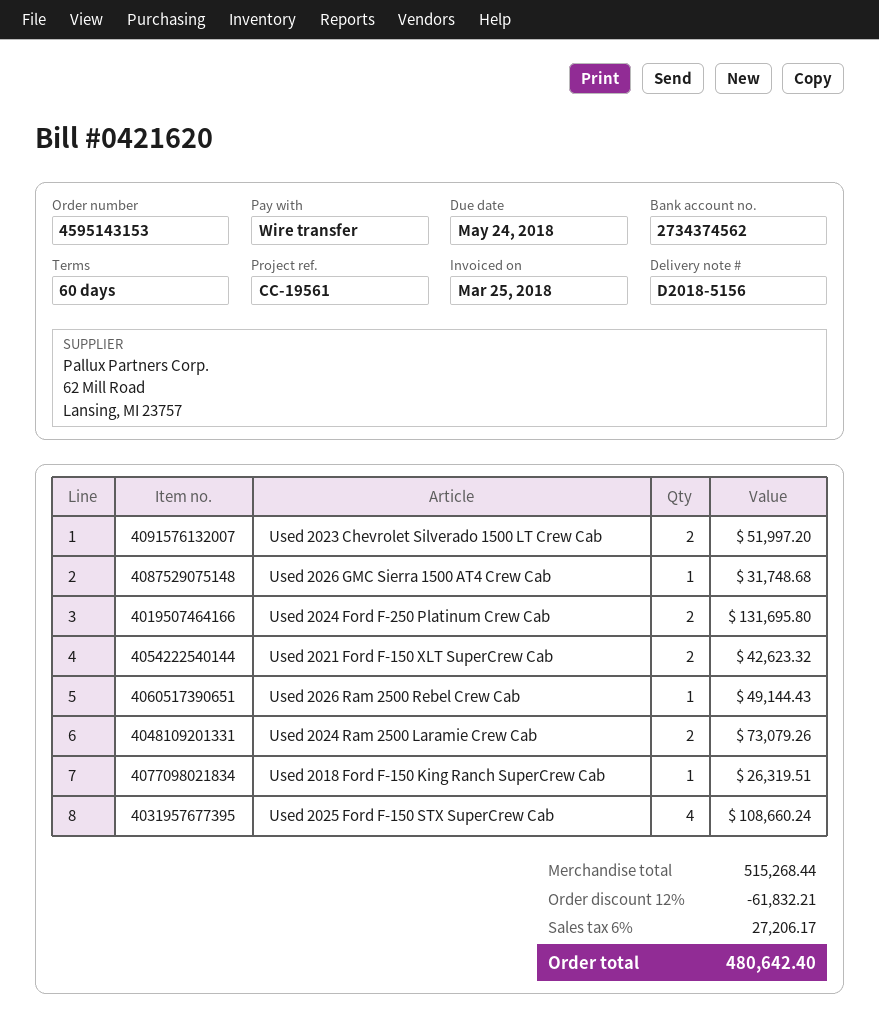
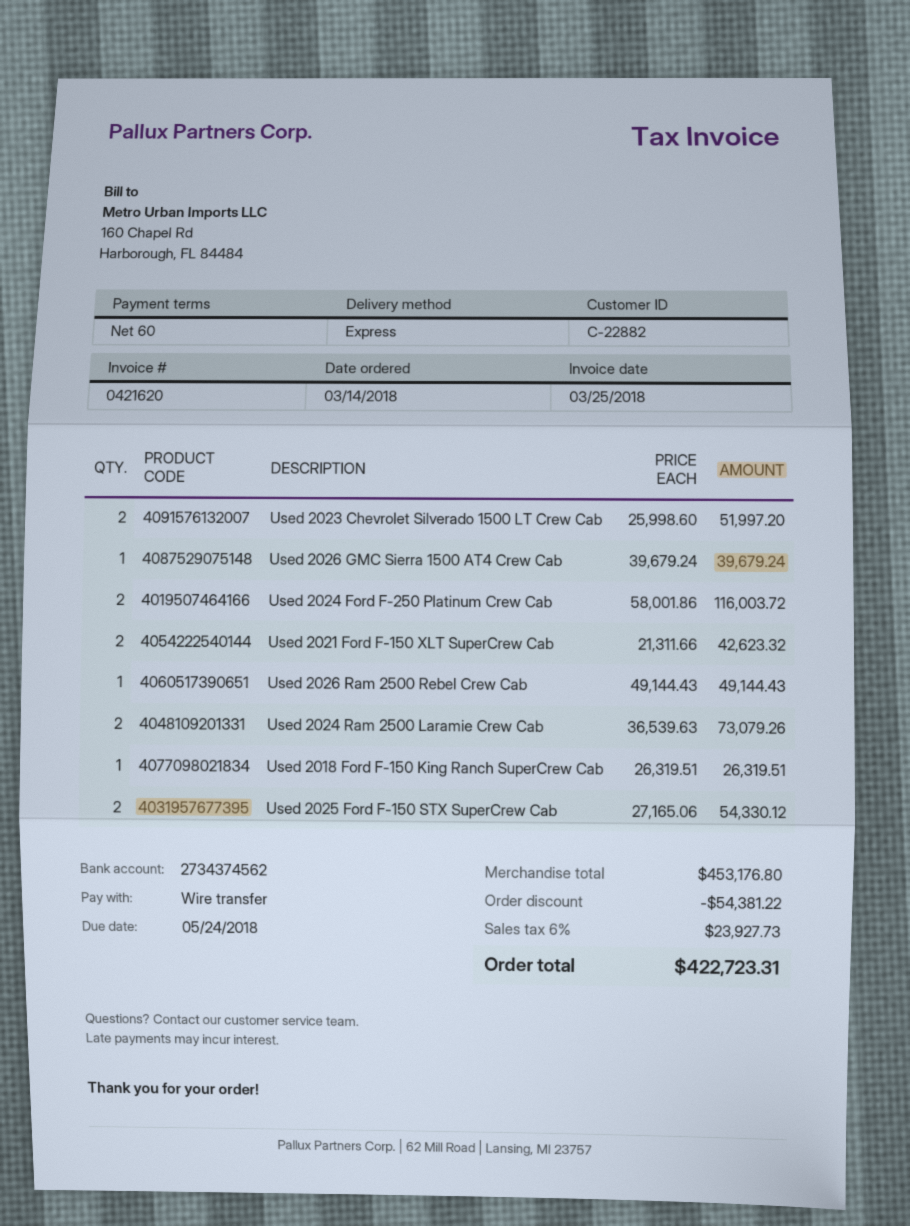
Used 2026 GMC Sierra 1500 AT4 Crew Cab: 1 for 31748.68 -> 1 for 39679.24
Used 2024 Ford F-250 Platinum Crew Cab: 2 for 131695.80 -> 2 for 116003.72
Used 2025 Ford F-150 STX SuperCrew Cab: 4 for 108660.24 -> 2 for 54330.12
subtotal: 515268.44 -> 453176.80
discount: 61832.21 -> 54381.22
tax: 6% = 27206.17 -> 6% = 23927.73
total: 480642.40 -> 422723.31

